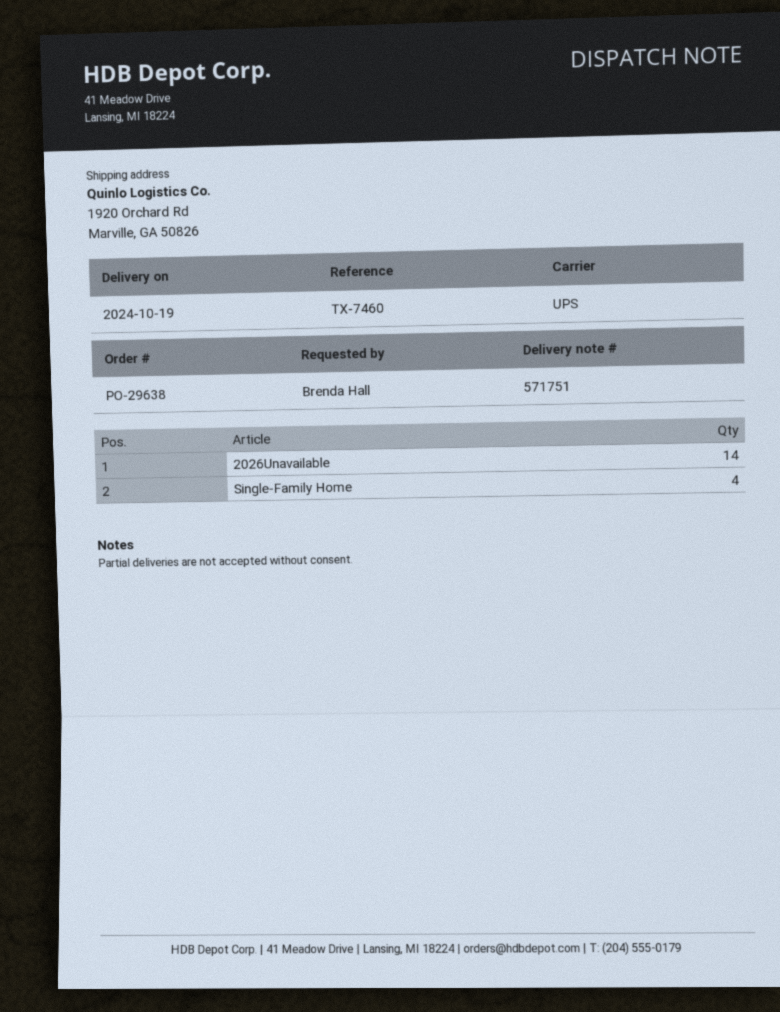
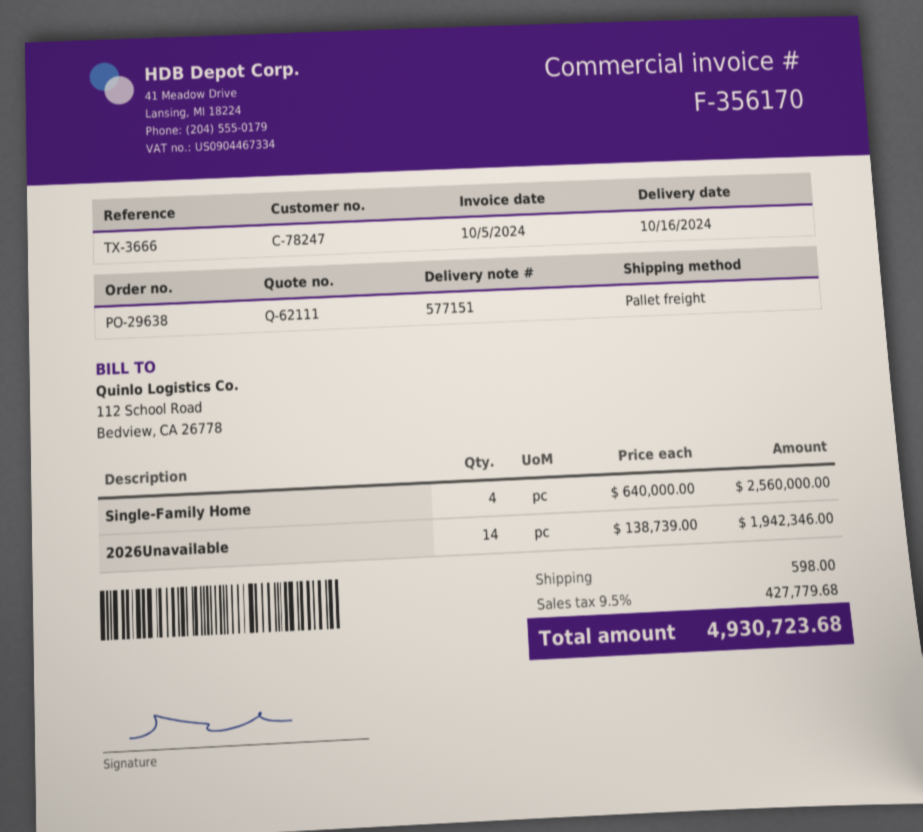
delivery note number: 571751 -> 577151
delivery date: 2024-10-19 -> 2024-10-16
reference: TX-7460 -> TX-3666
shipping method: UPS -> pallet freight

